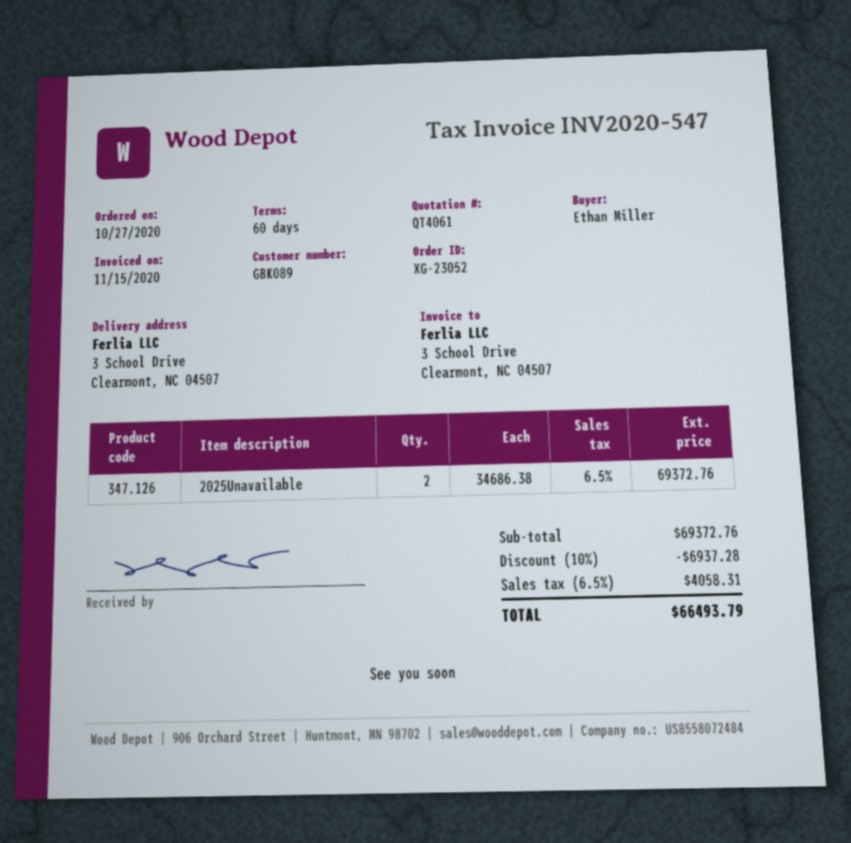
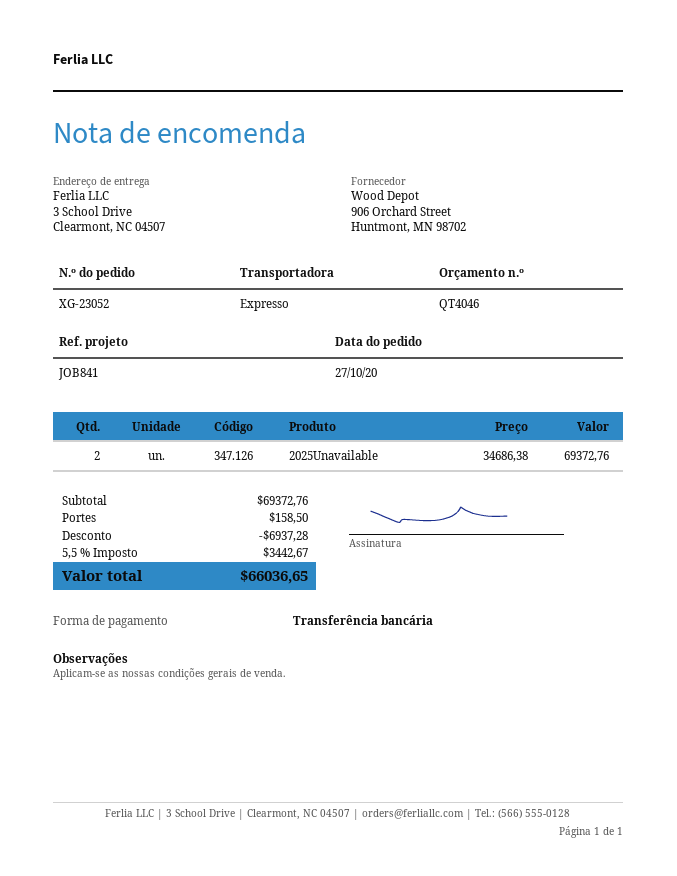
quote number: QT4061 -> QT4046
shipping: none -> 158.50
tax: 6.5% = 4058.31 -> 5.5% = 3442.67
total: 66493.79 -> 66036.65

